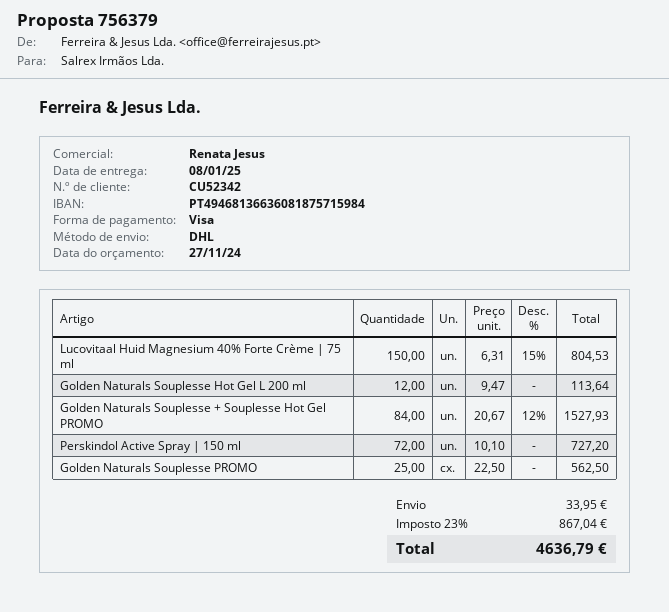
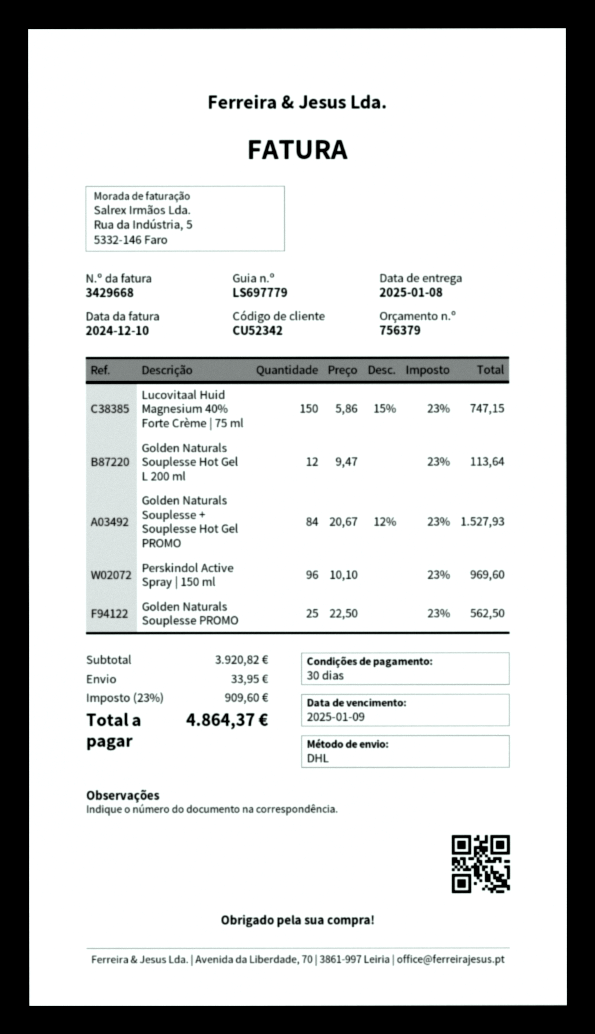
Lucovitaal Huid Magnesium 40% Forte Crème | 75 ml: 150 x 6.31 - 15% = 804.53 -> 150 x 5.86 - 15% = 747.15
Perskindol Active Spray | 150 ml: 72 x 10.10 = 727.20 -> 96 x 10.10 = 969.60
tax: 23% = 867.04 -> 23% = 909.60
total: 4636.79 -> 4864.37

